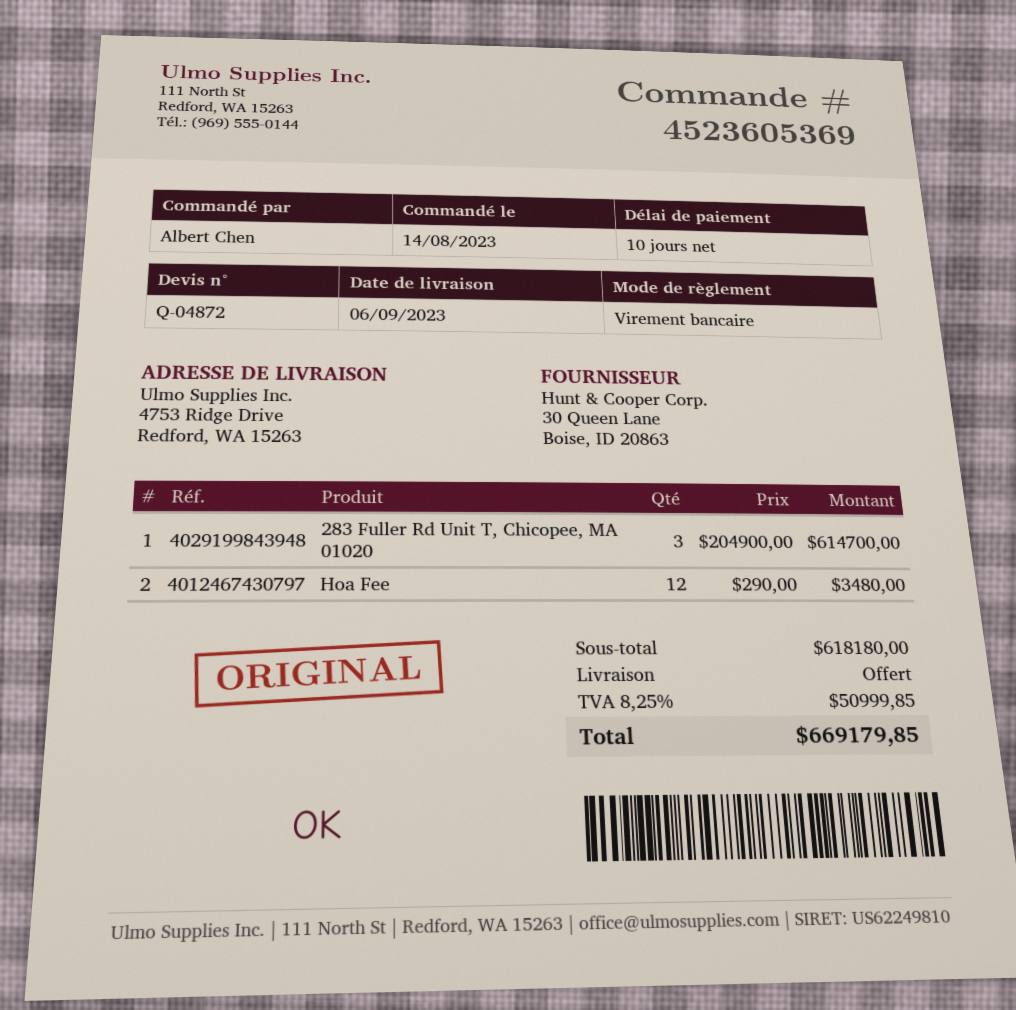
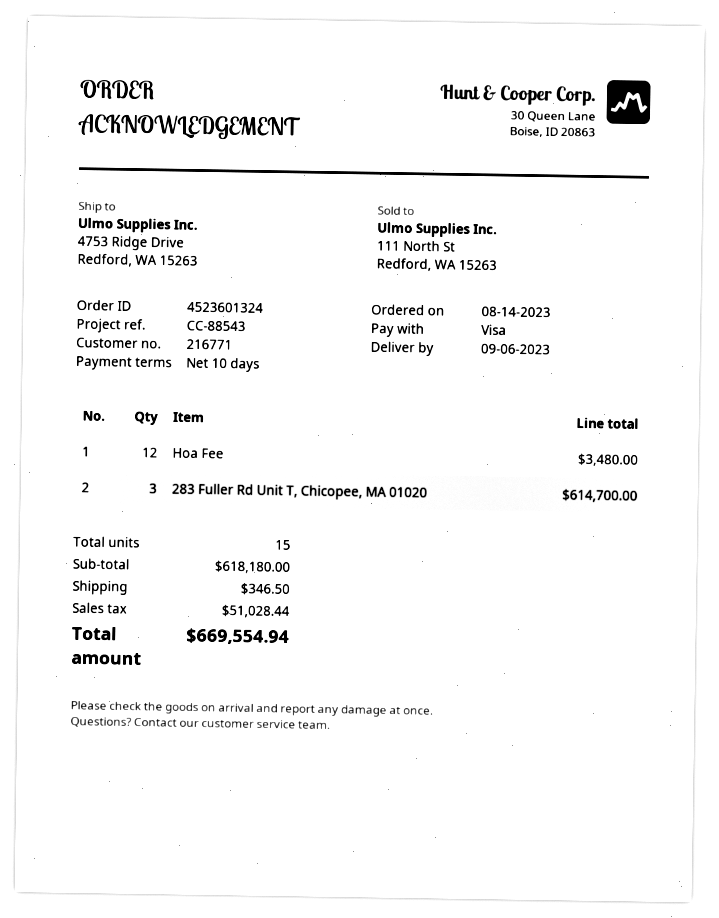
order number: 4523605369 -> 4523601324
payment method: bank transfer -> Visa
shipping: 0.00 -> 346.50
tax: 50999.85 -> 51028.44
total: 669179.85 -> 669554.94

